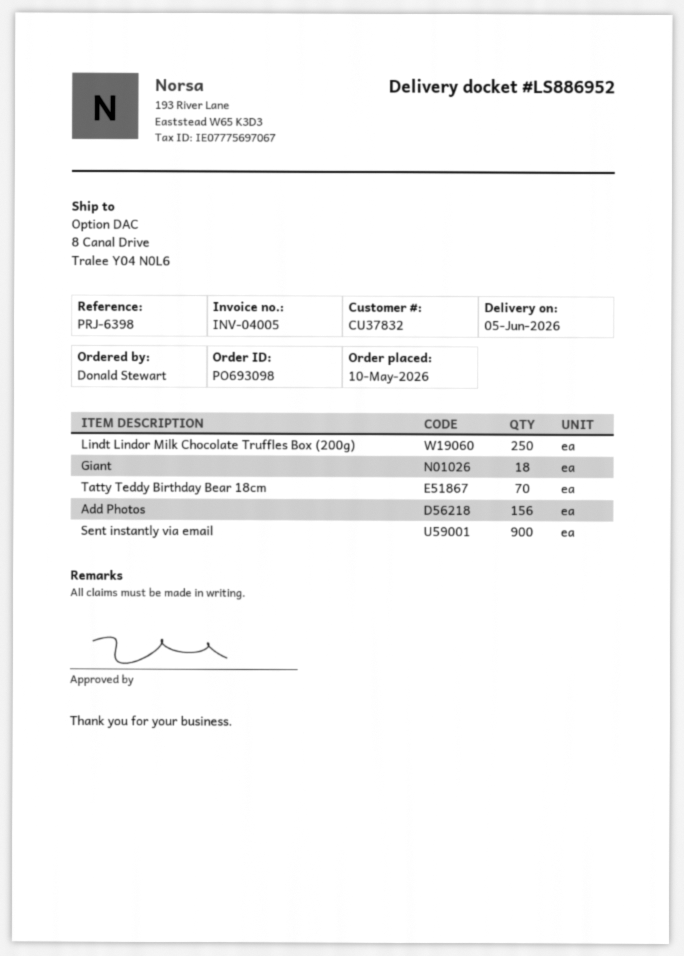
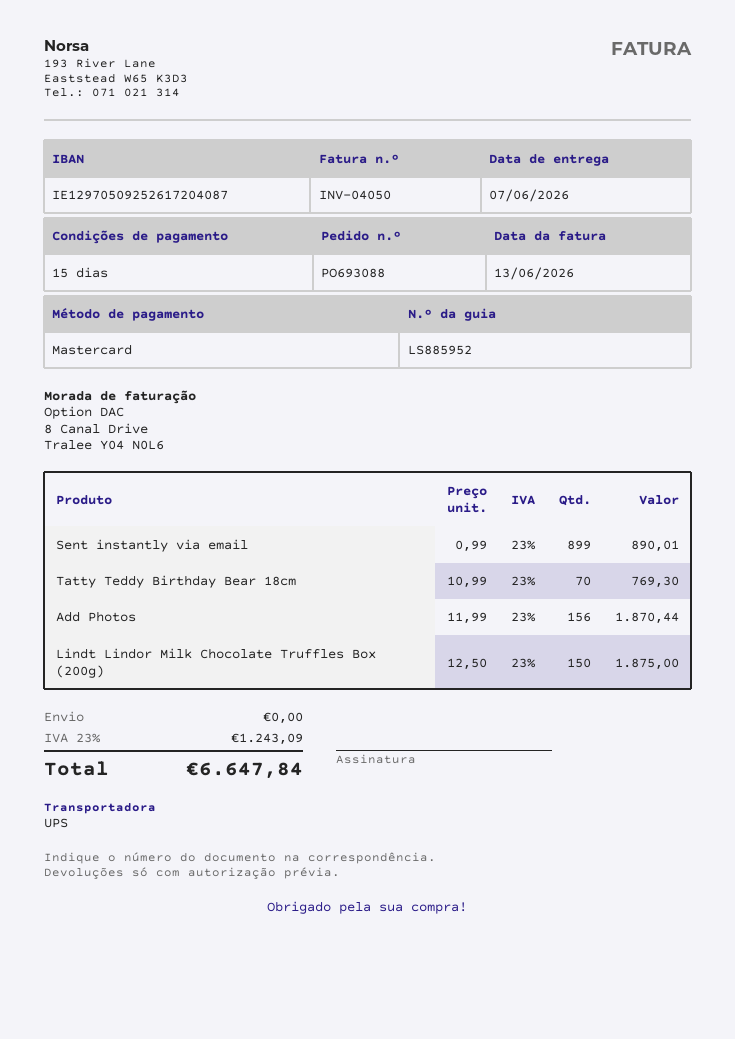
order number: PO693098 -> PO693088
delivery note number: LS886952 -> LS885952
delivery date: 2026-06-05 -> 2026-06-07
invoice number: INV-04005 -> INV-04050
Lindt Lindor Milk Chocolate Truffles Box (200g): 250 -> 150
Giant: 18 -> none
Sent instantly via email: 900 -> 899

